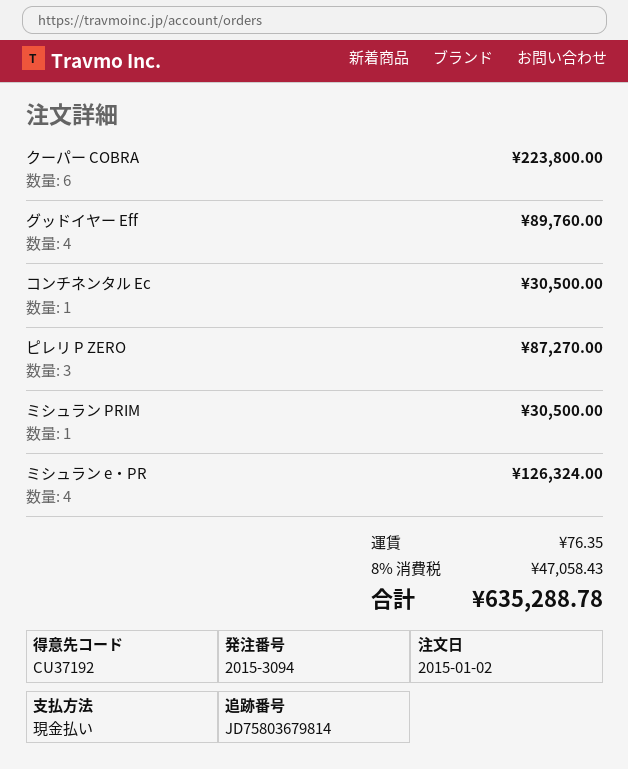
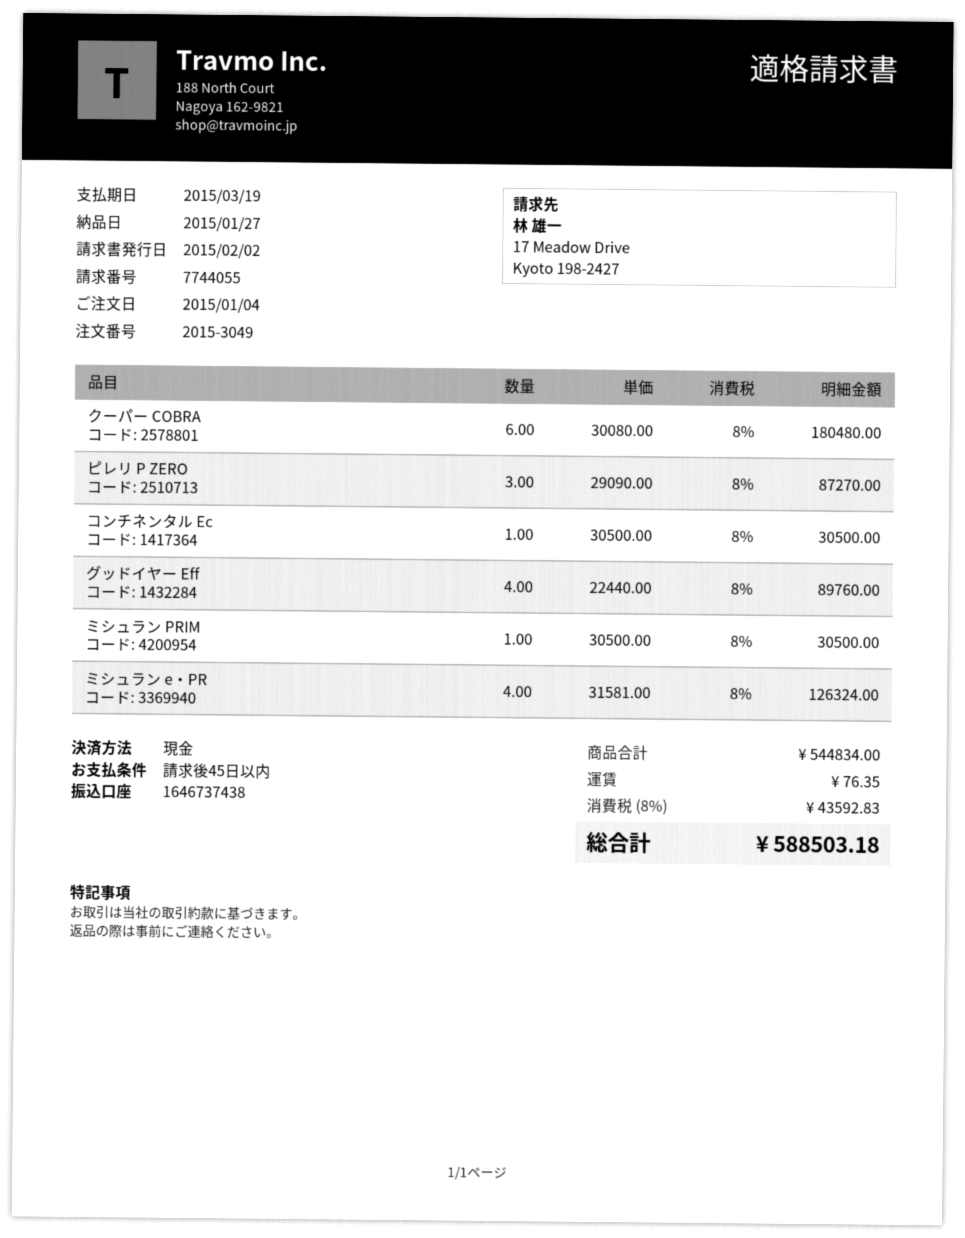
order number: 2015-3094 -> 2015-3049
order date: 2015-01-02 -> 2015-01-04
クーパー COBRA: 6 for 223800.00 -> 6 for 180480.00
tax: 8% = 47058.43 -> 8% = 43592.83
total: 635288.78 -> 588503.18

